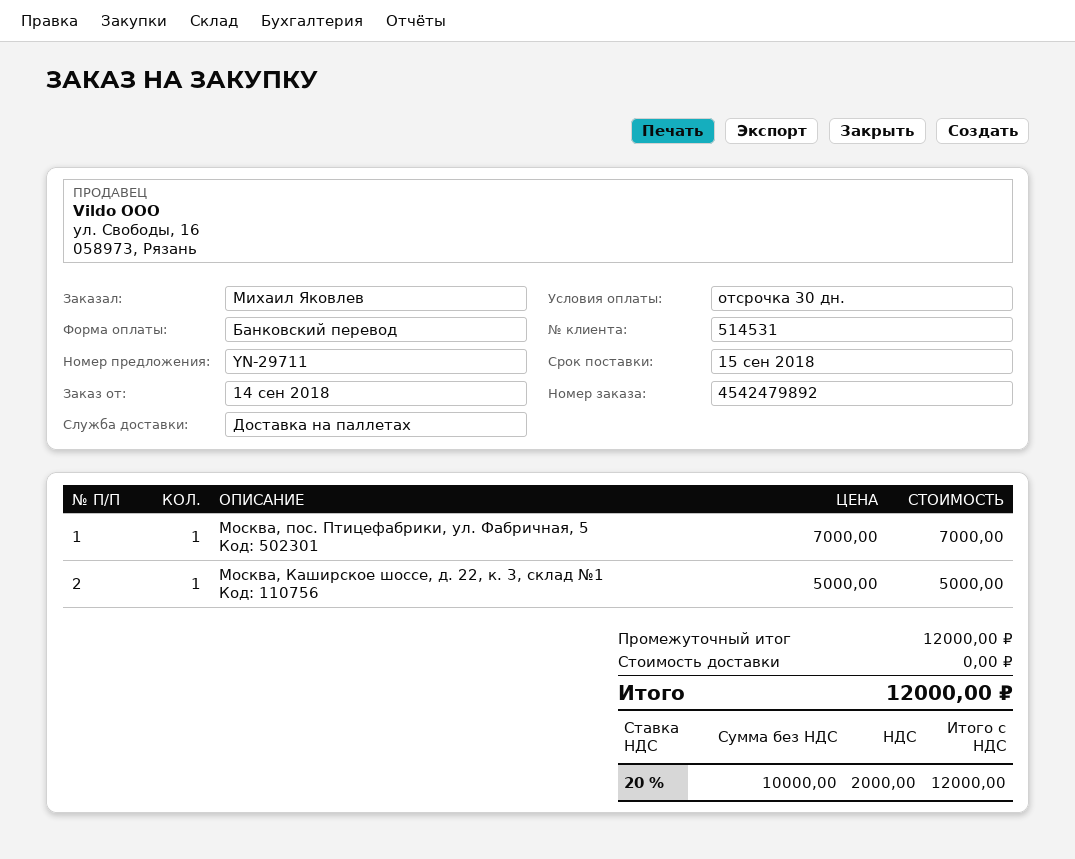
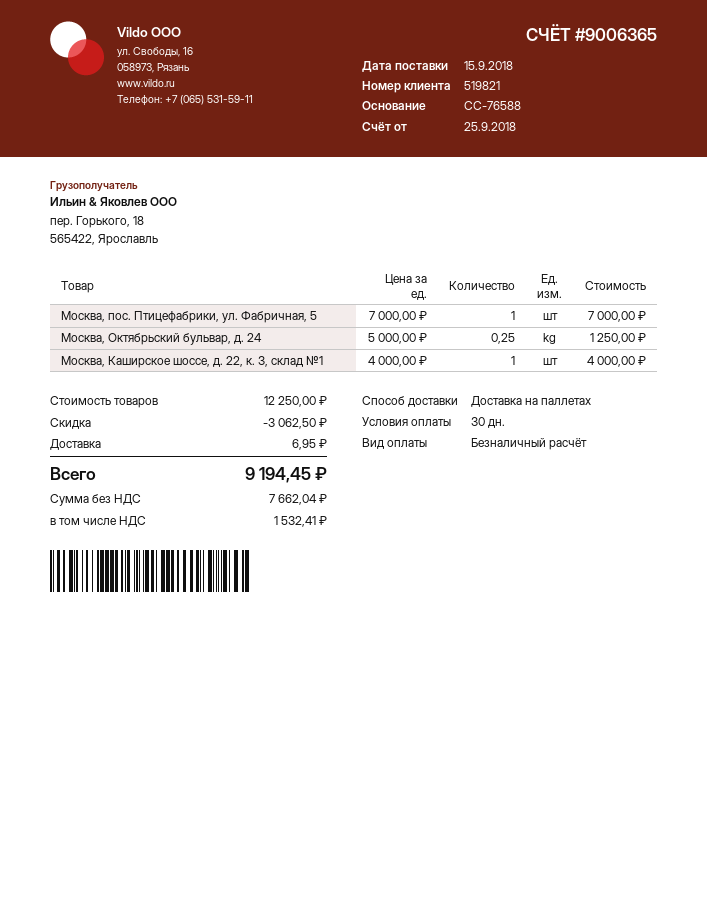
customer number: 514531 -> 519821
Москва, Каширское шоссе, д. 22, к. 3, склад №1: 1 x 5000.00 = 5000.00 -> 1 x 4000.00 = 4000.00
Москва, Октябрьский бульвар, д. 24: none -> 0.25 x 5000.00 = 1250.00
subtotal: 12000.00 -> 12250.00
discount: none -> 3062.50
shipping: 0.00 -> 6.95
net: 10000.00 -> 7662.04
tax: 2000.00 -> 1532.41
total: 12000.00 -> 9194.45

